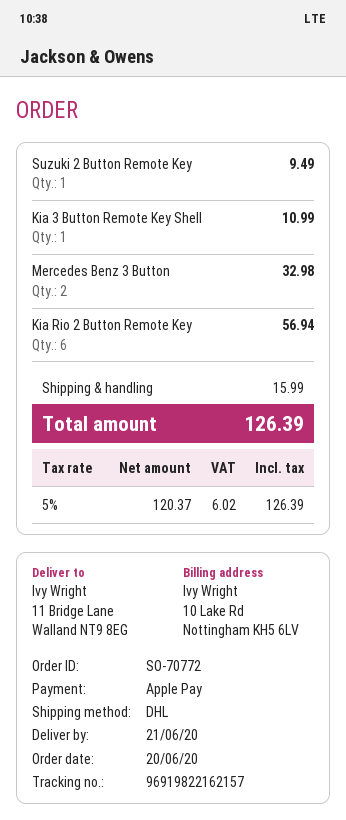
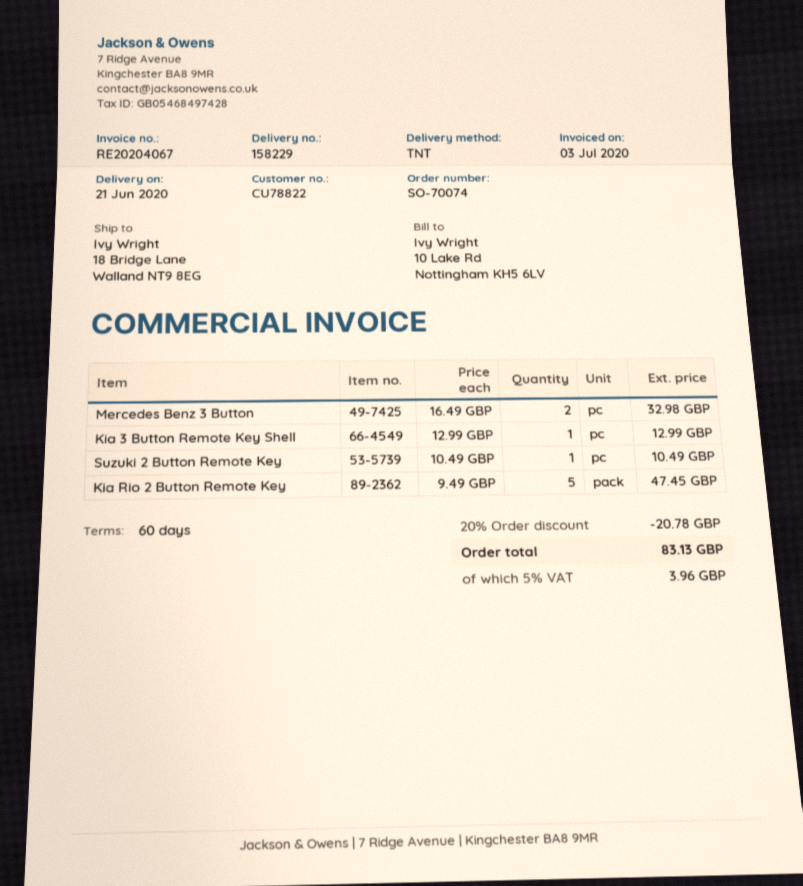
order number: SO-70772 -> SO-70074
shipping method: DHL -> TNT
ship to: 11 Bridge Lane, Walland NT9 8EG -> 18 Bridge Lane, Walland NT9 8EG
Suzuki 2 Button Remote Key: 1 for 9.49 -> 1 for 10.49
Kia 3 Button Remote Key Shell: 1 for 10.99 -> 1 for 12.99
Kia Rio 2 Button Remote Key: 6 for 56.94 -> 5 for 47.45
discount: none -> 20% = 20.78
shipping: 15.99 -> none
tax: 5% = 6.02 -> 5% = 3.96
total: 126.39 -> 83.13

